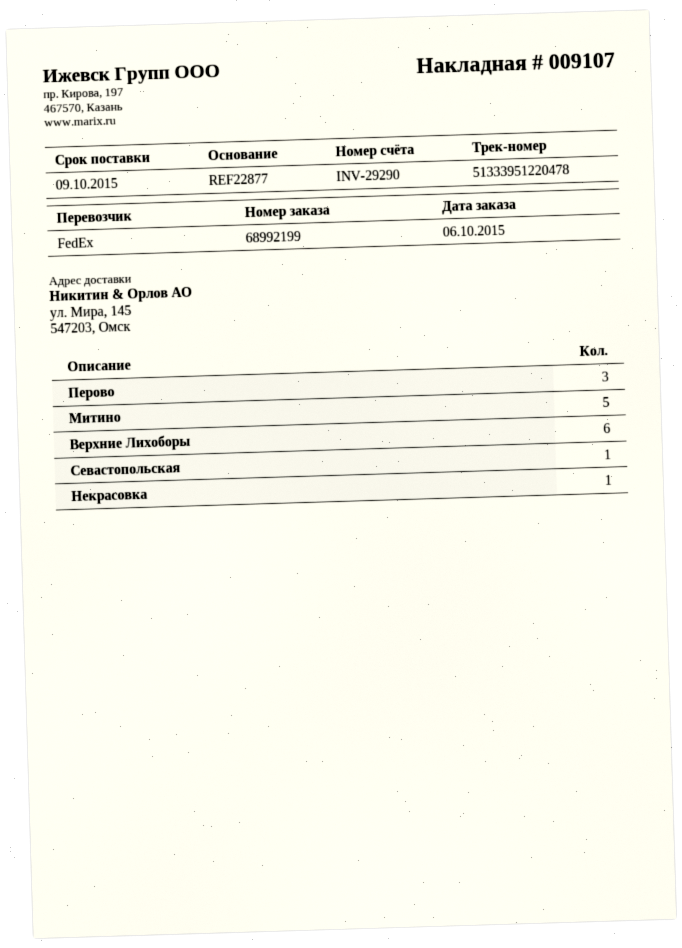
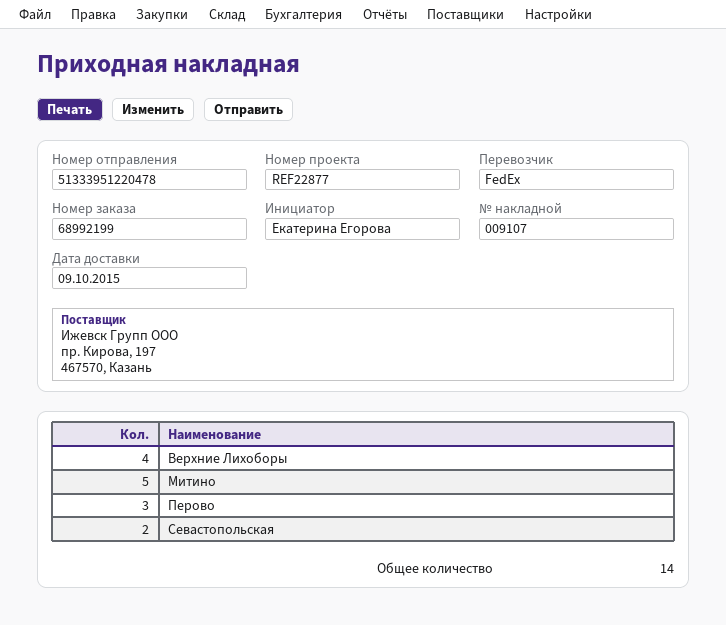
Верхние Лихоборы: 6 -> 4
Севастопольская: 1 -> 2
Некрасовка: 1 -> none

